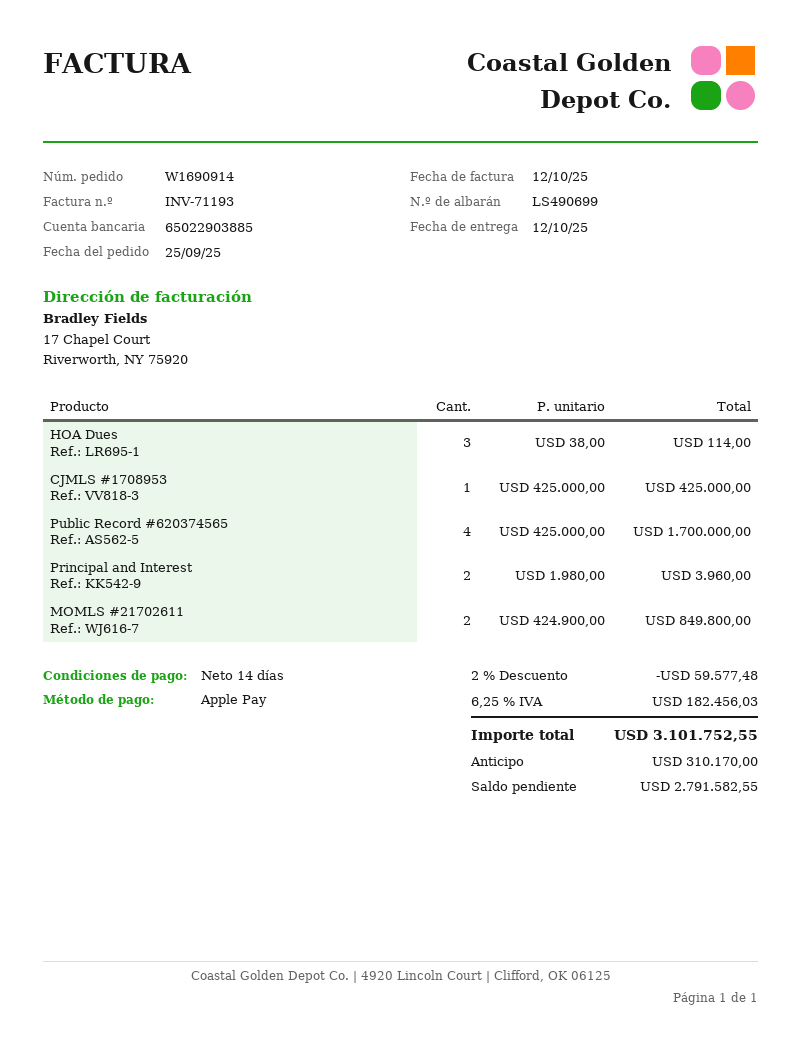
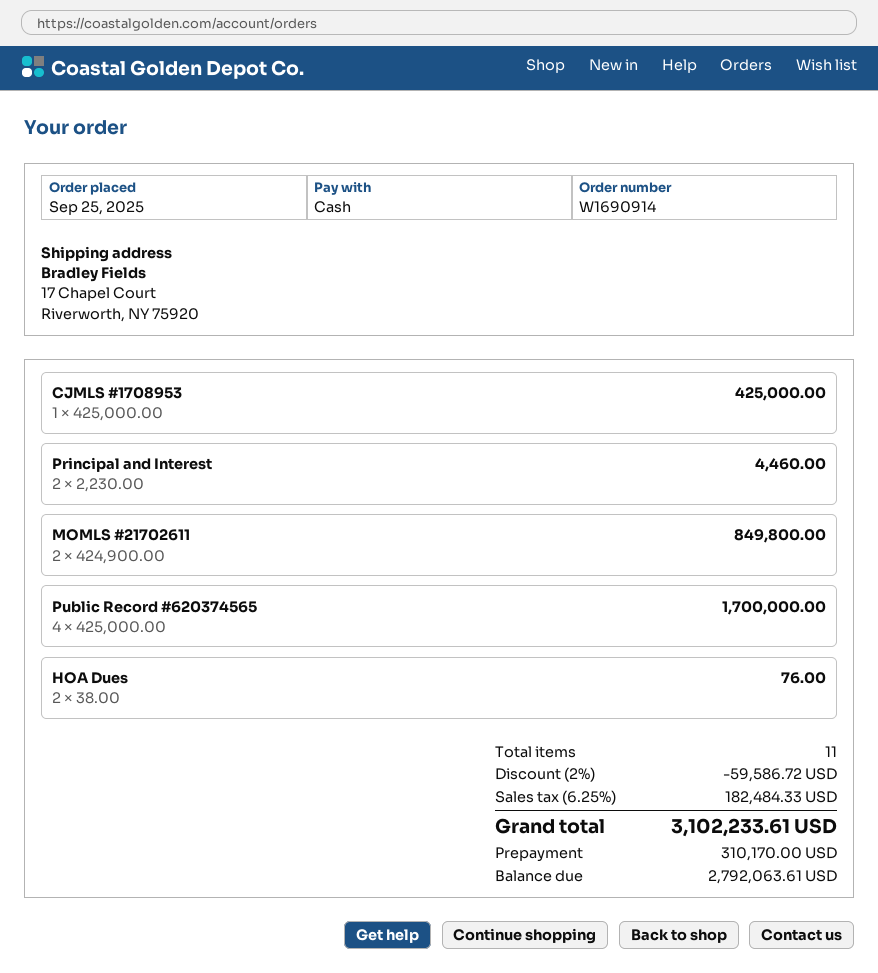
payment method: Apple Pay -> cash
HOA Dues: 3 x 38.00 = 114.00 -> 2 x 38.00 = 76.00
Principal and Interest: 2 x 1980.00 = 3960.00 -> 2 x 2230.00 = 4460.00
discount: 2% = 59577.48 -> 2% = 59586.72
tax: 6.25% = 182456.03 -> 6.25% = 182484.33
total: 3101752.55 -> 3102233.61
balance: 2791582.55 -> 2792063.61

